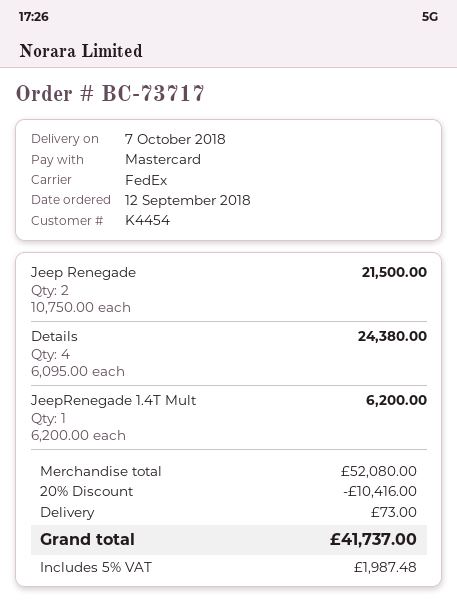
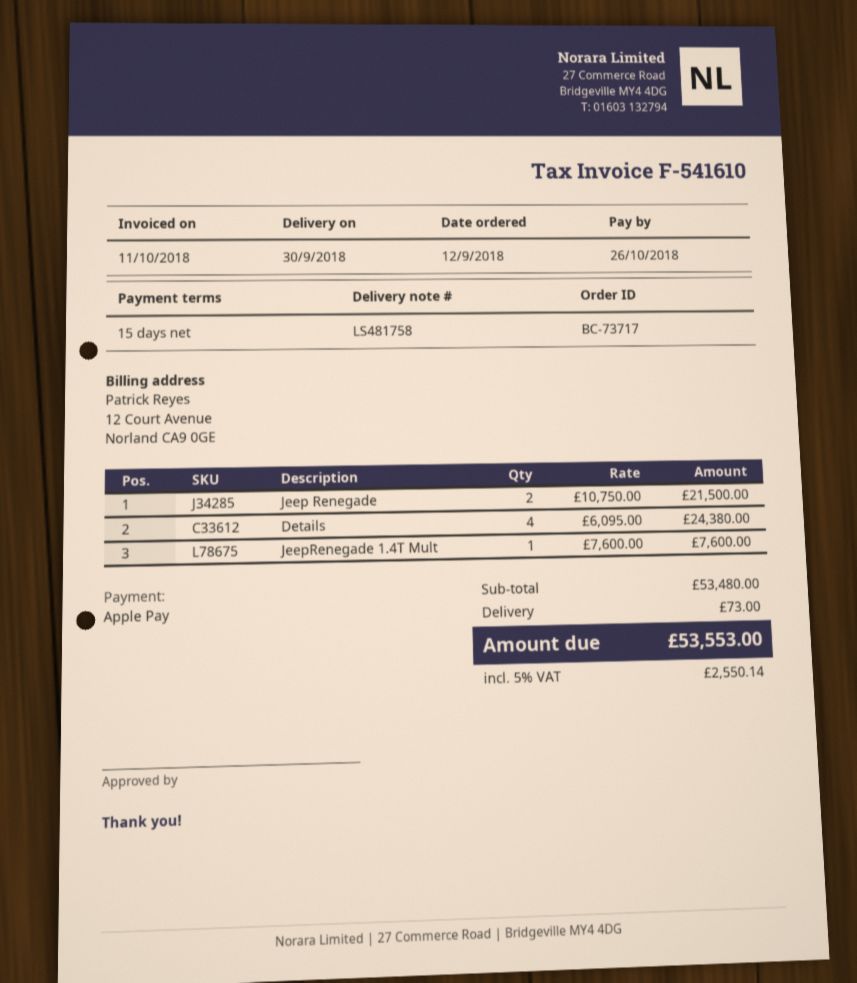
delivery date: 2018-10-07 -> 2018-09-30
payment method: Mastercard -> Apple Pay
JeepRenegade 1.4T Mult: 1 x 6200.00 = 6200.00 -> 1 x 7600.00 = 7600.00
subtotal: 52080.00 -> 53480.00
discount: 20% = 10416.00 -> none
tax: 5% = 1987.48 -> 5% = 2550.14
total: 41737.00 -> 53553.00

